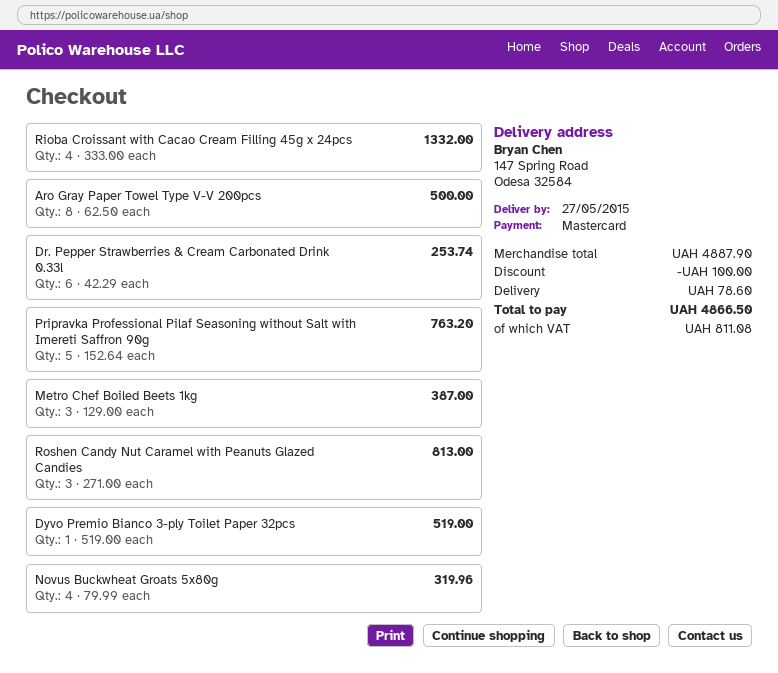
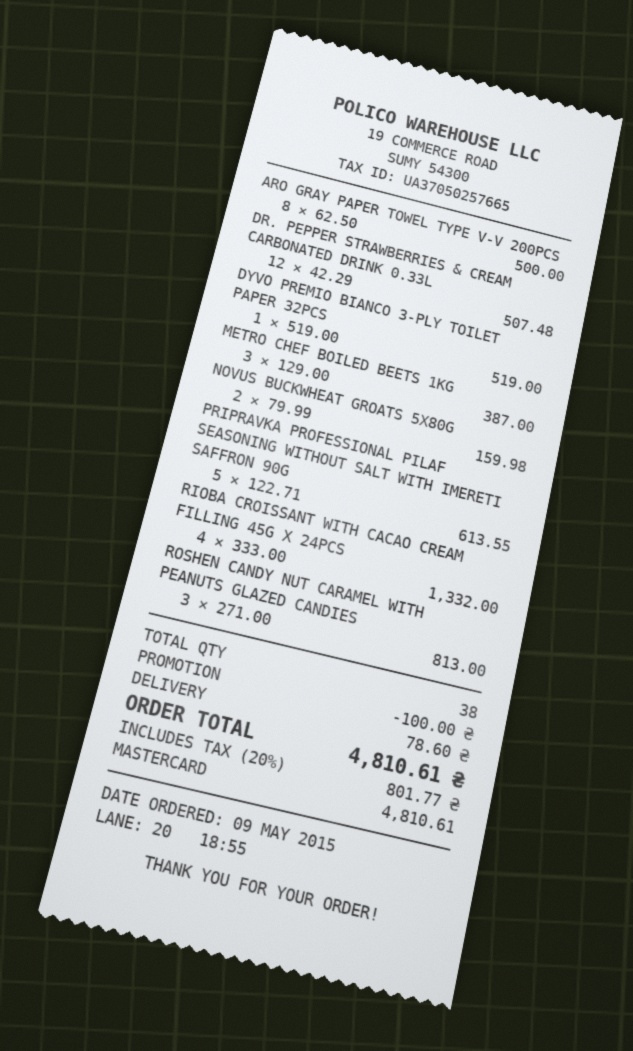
Dr. Pepper Strawberries & Cream Carbonated Drink 0.33l: 6 x 42.29 = 253.74 -> 12 x 42.29 = 507.48
Pripravka Professional Pilaf Seasoning without Salt with Imereti Saffron 90g: 5 x 152.64 = 763.20 -> 5 x 122.71 = 613.55
Novus Buckwheat Groats 5x80g: 4 x 79.99 = 319.96 -> 2 x 79.99 = 159.98
tax: 811.08 -> 801.77
total: 4866.50 -> 4810.61

